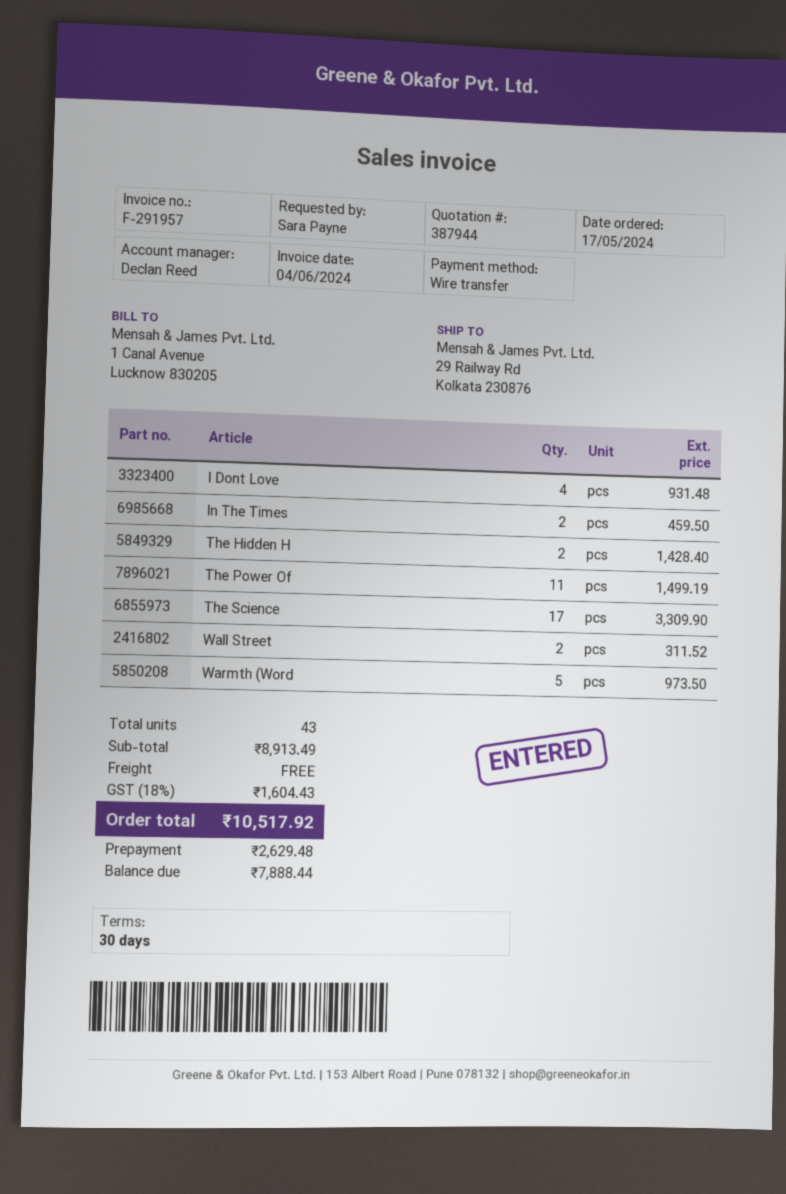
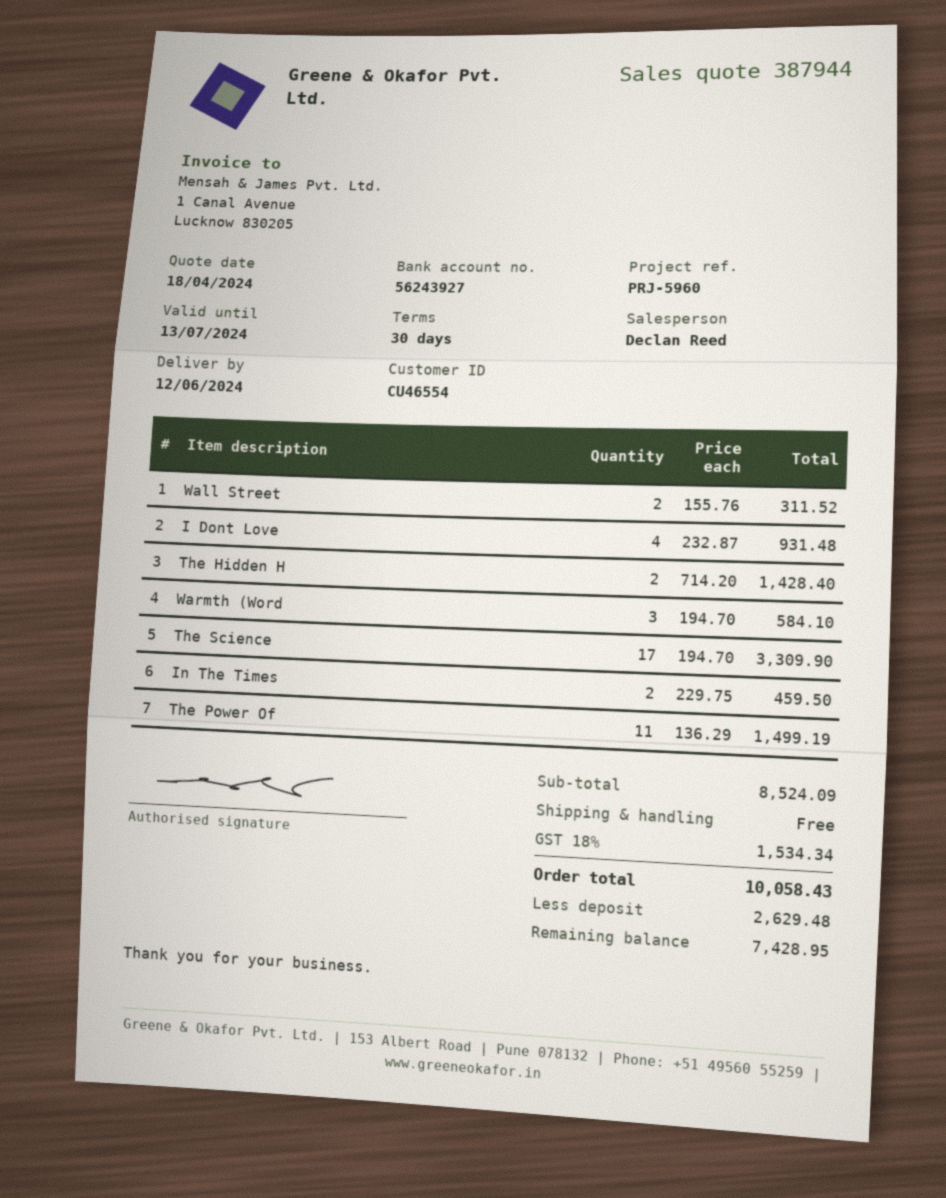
Warmth (Word: 5 for 973.50 -> 3 for 584.10
subtotal: 8913.49 -> 8524.09
tax: 18% = 1604.43 -> 18% = 1534.34
total: 10517.92 -> 10058.43
balance: 7888.44 -> 7428.95

